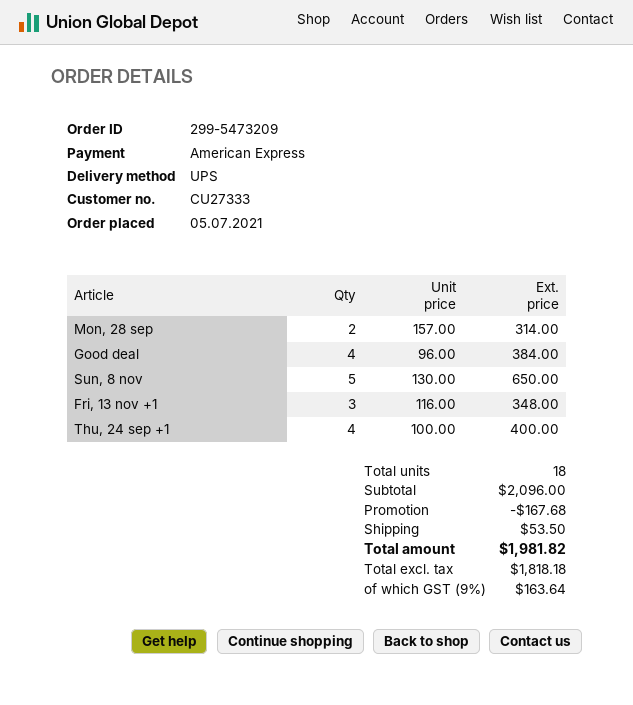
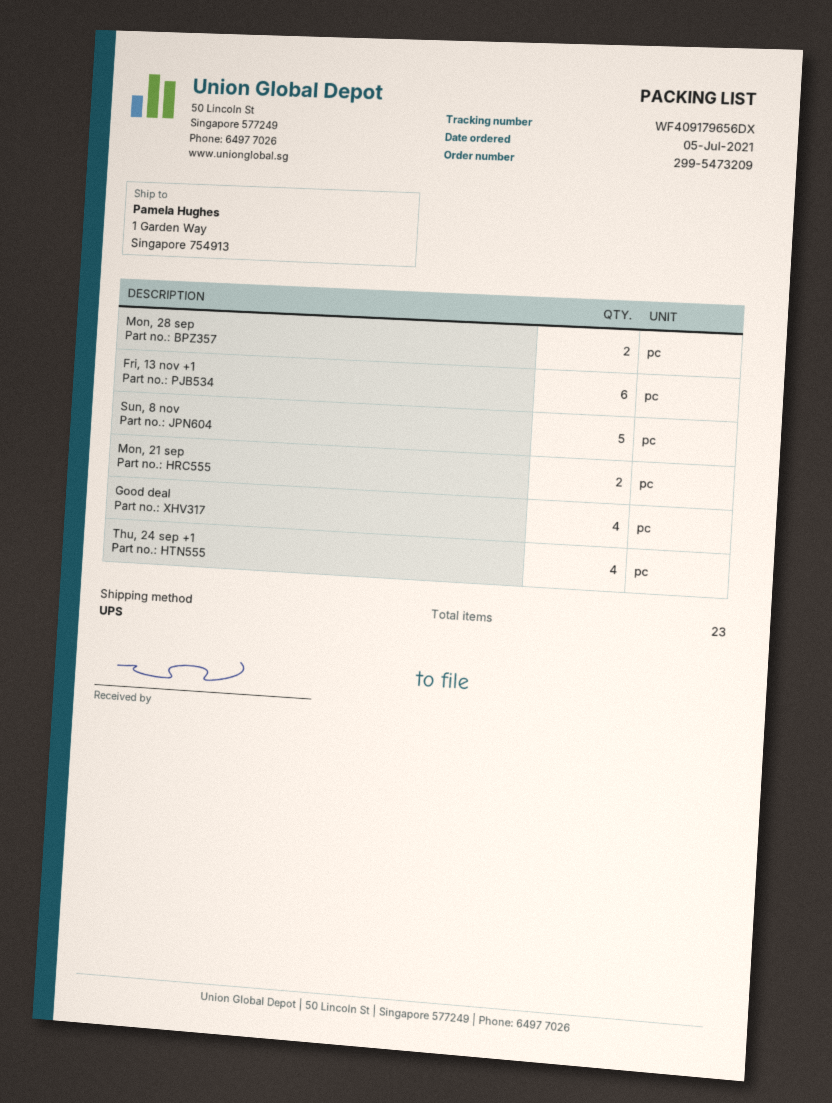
Fri, 13 nov +1: 3 -> 6
Mon, 21 sep: none -> 2
total quantity: 18 -> 23

